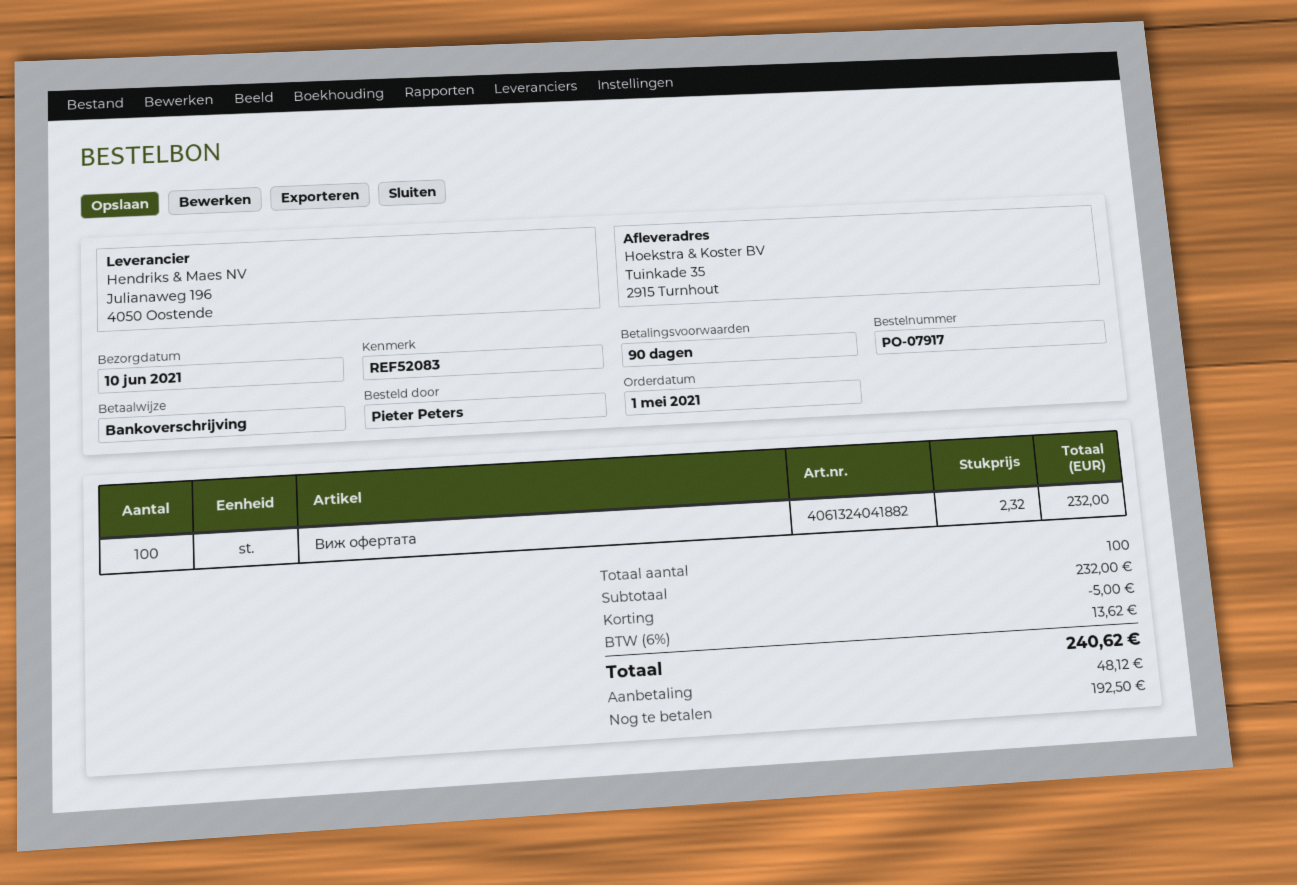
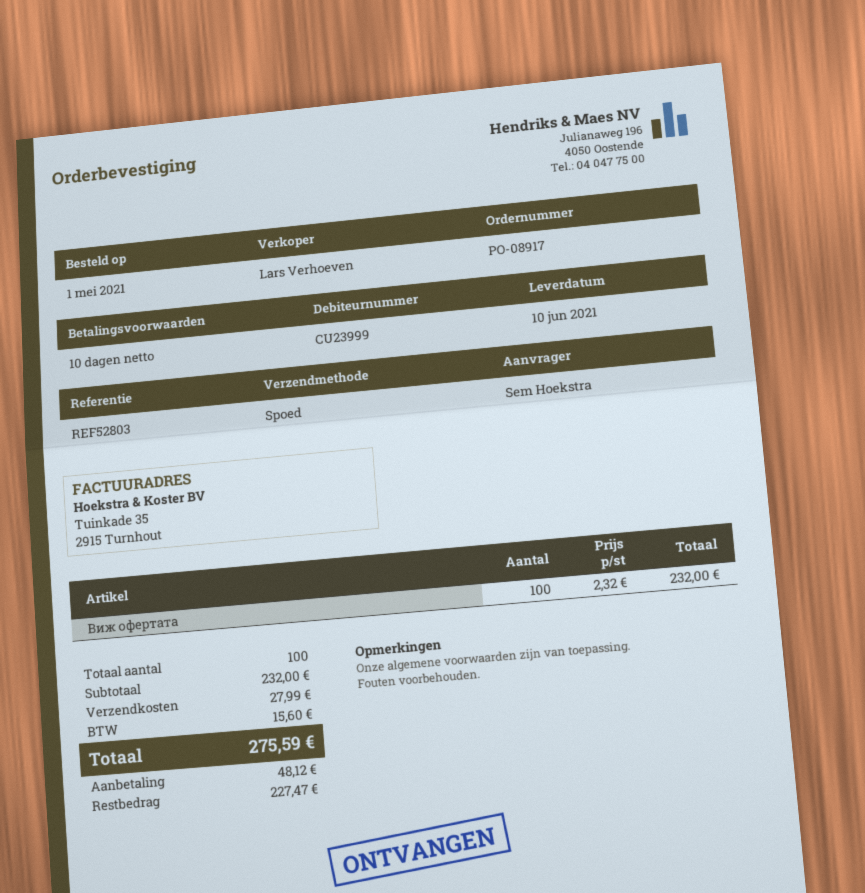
order number: PO-07917 -> PO-08917
payment terms: 90 days -> 10 days
reference: REF52083 -> REF52803
ordered by: Pieter Peters -> Sem Hoekstra
discount: 5.00 -> none
shipping: none -> 27.99
tax: 13.62 -> 15.60
total: 240.62 -> 275.59
balance: 192.50 -> 227.47

